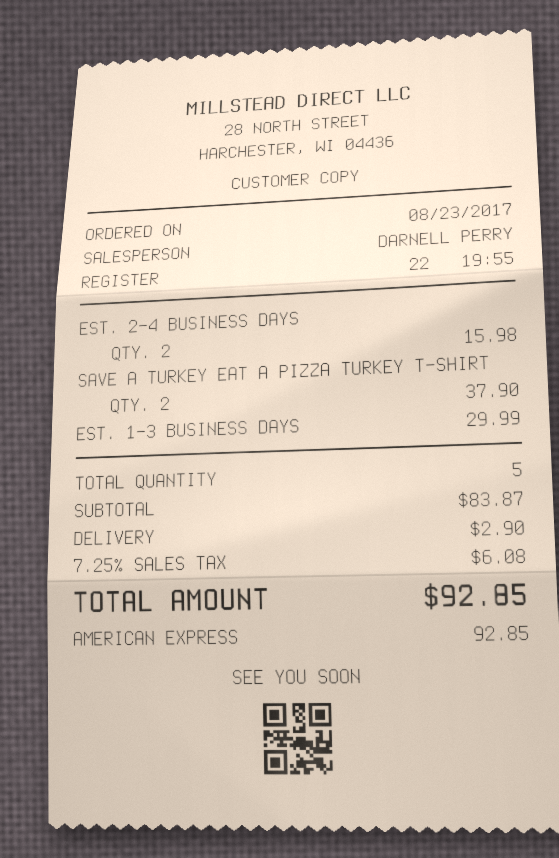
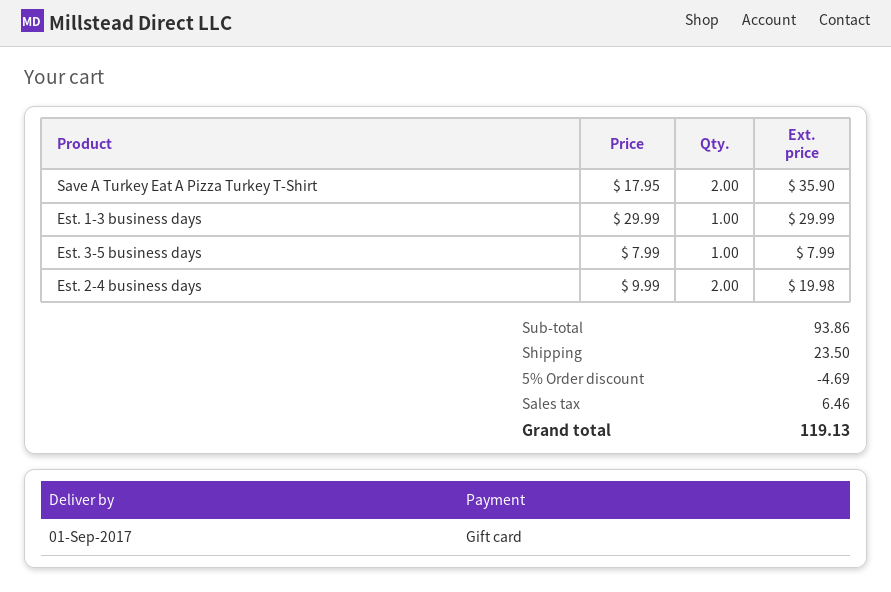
payment method: American Express -> gift card
EST. 2-4 BUSINESS DAYS: 2 for 15.98 -> 2 for 19.98
SAVE A TURKEY EAT A PIZZA TURKEY T-SHIRT: 2 for 37.90 -> 2 for 35.90
Est. 3-5 business days: none -> 1 for 7.99
subtotal: 83.87 -> 93.86
discount: none -> 5% = 4.69
shipping: 2.90 -> 23.50
tax: 6.08 -> 6.46
total: 92.85 -> 119.13

